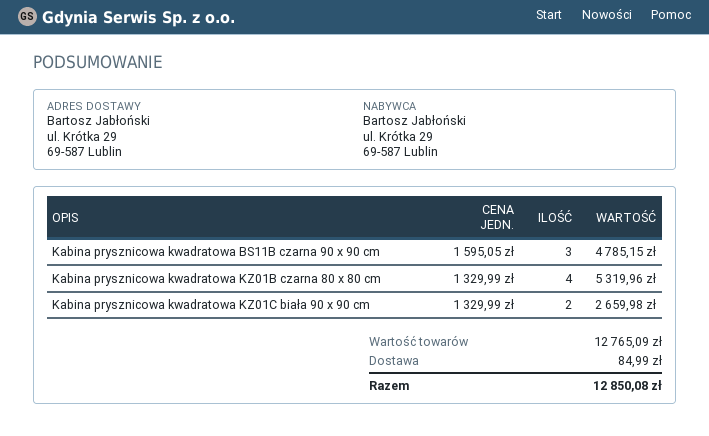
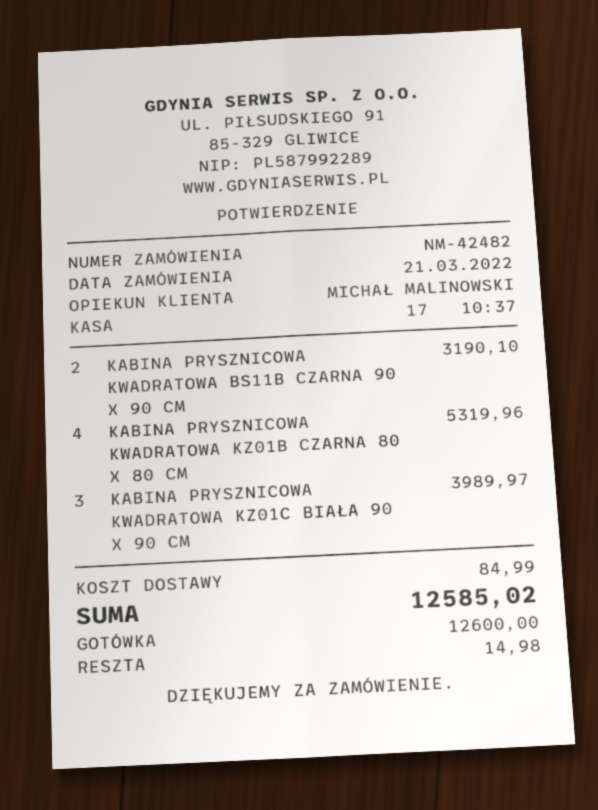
Kabina prysznicowa kwadratowa BS11B czarna 90 x 90 cm: 3 for 4785.15 -> 2 for 3190.10
Kabina prysznicowa kwadratowa KZ01C biała 90 x 90 cm: 2 for 2659.98 -> 3 for 3989.97
total: 12850.08 -> 12585.02

